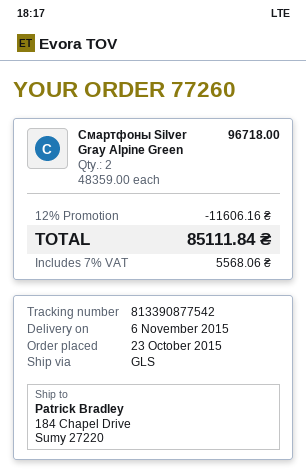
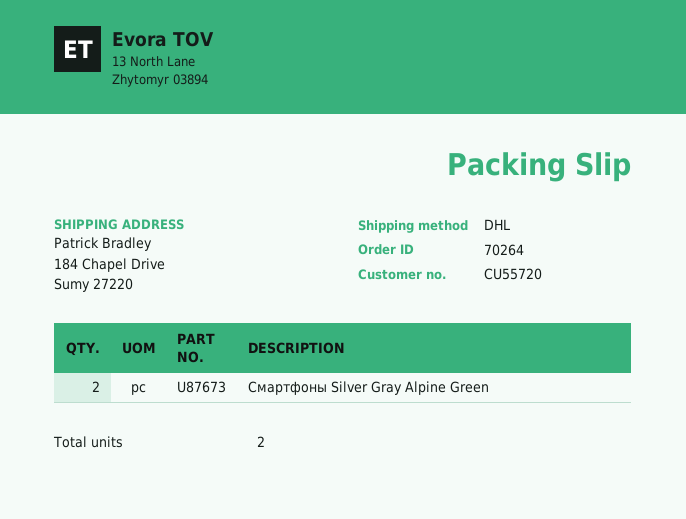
order number: 77260 -> 70264
shipping method: GLS -> DHL

